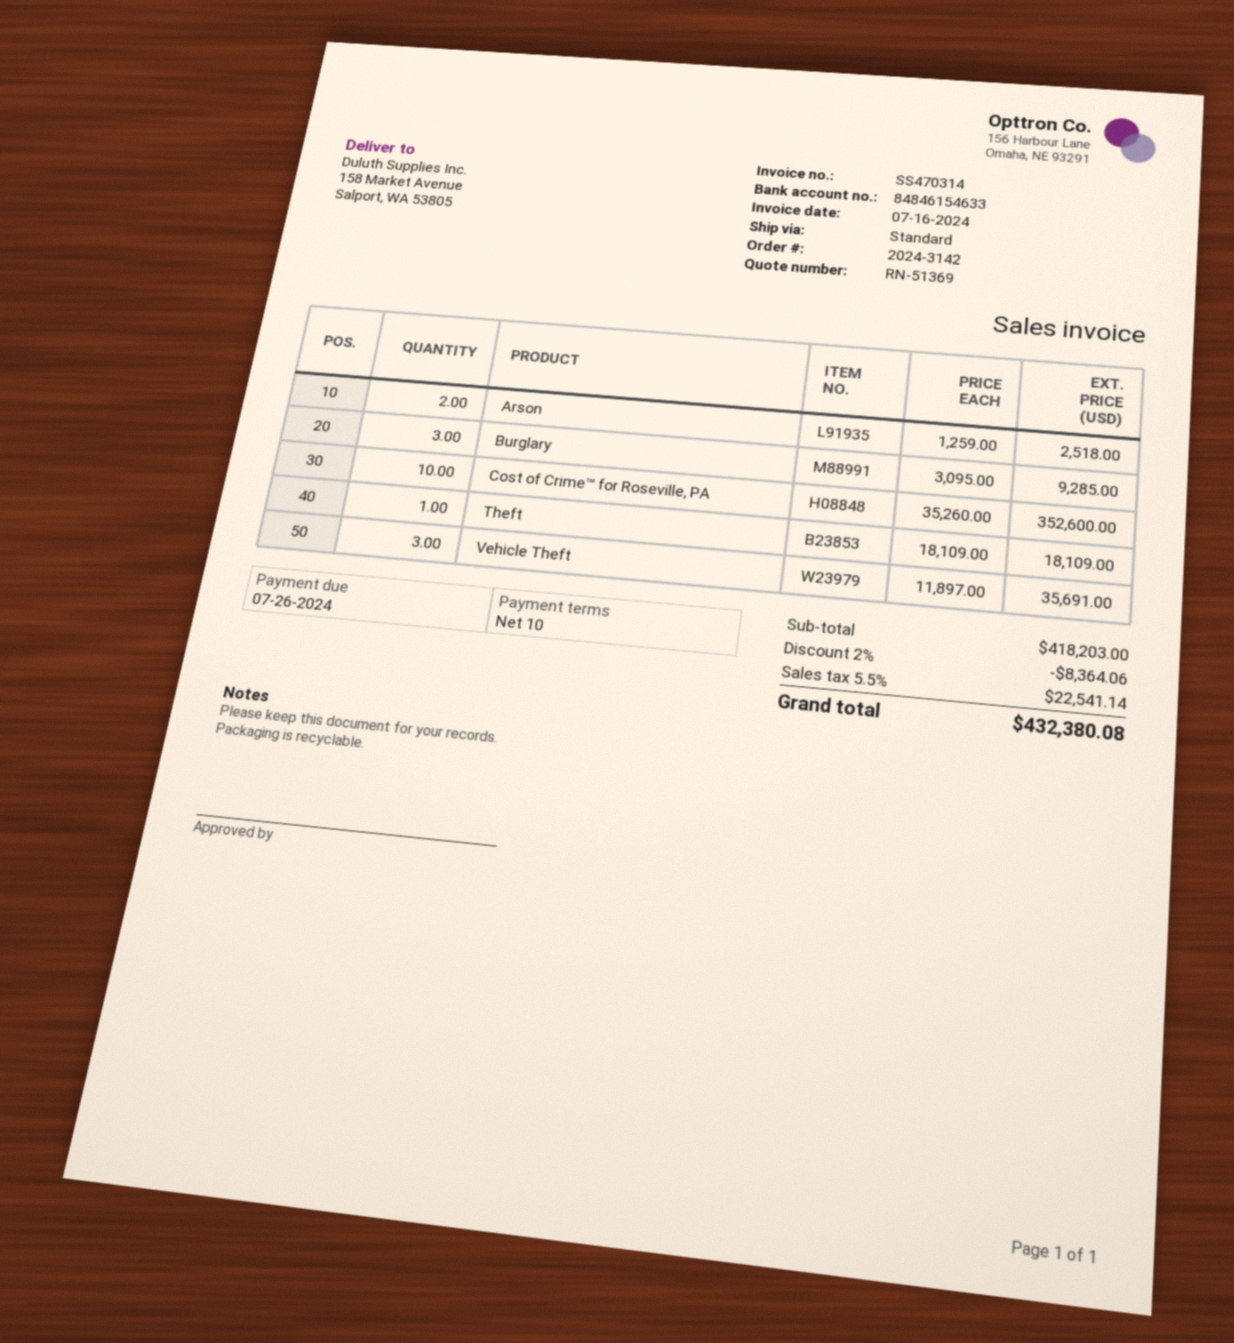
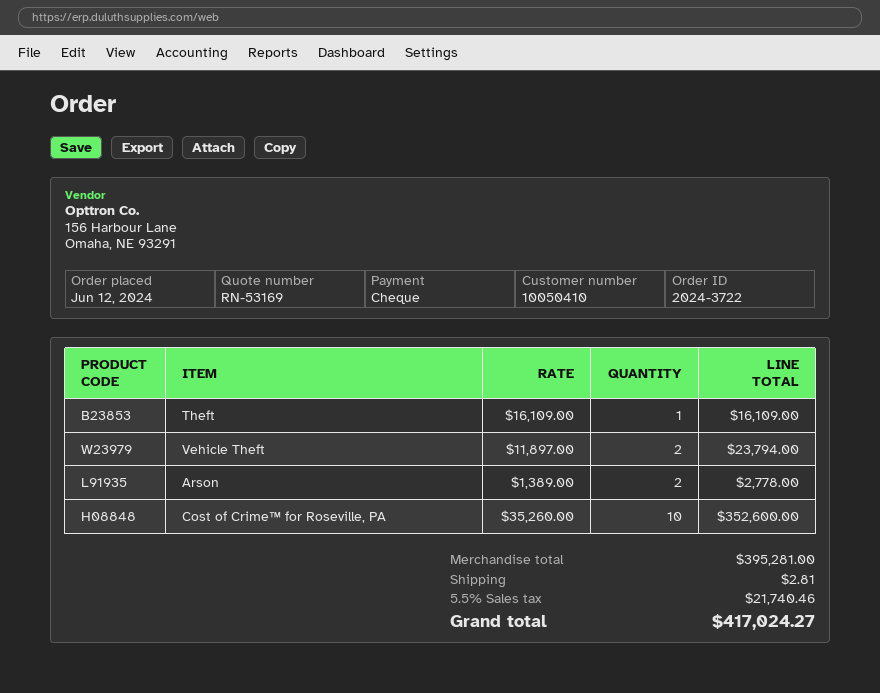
quote number: RN-51369 -> RN-53169
order number: 2024-3142 -> 2024-3722
Arson: 2 x 1259.00 = 2518.00 -> 2 x 1389.00 = 2778.00
Burglary: 3 x 3095.00 = 9285.00 -> none
Theft: 1 x 18109.00 = 18109.00 -> 1 x 16109.00 = 16109.00
Vehicle Theft: 3 x 11897.00 = 35691.00 -> 2 x 11897.00 = 23794.00
subtotal: 418203.00 -> 395281.00
discount: 2% = 8364.06 -> none
shipping: none -> 2.81
tax: 5.5% = 22541.14 -> 5.5% = 21740.46
total: 432380.08 -> 417024.27

